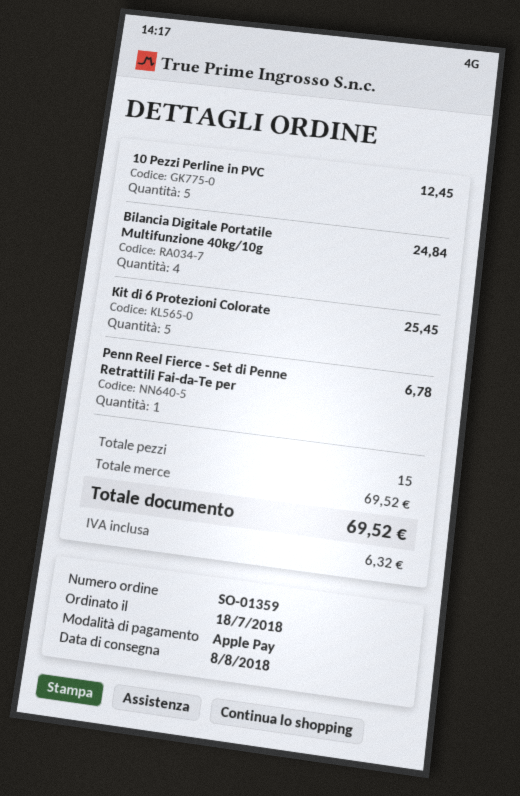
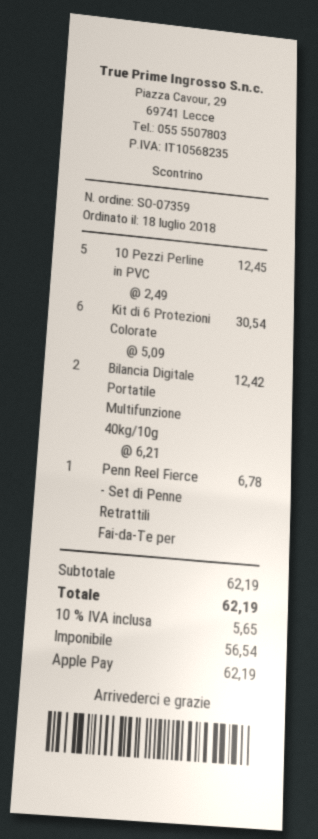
order number: SO-01359 -> SO-07359
Bilancia Digitale Portatile Multifunzione 40kg/10g: 4 for 24.84 -> 2 for 12.42
Kit di 6 Protezioni Colorate: 5 for 25.45 -> 6 for 30.54
subtotal: 69.52 -> 62.19
tax: 6.32 -> 5.65
total: 69.52 -> 62.19

